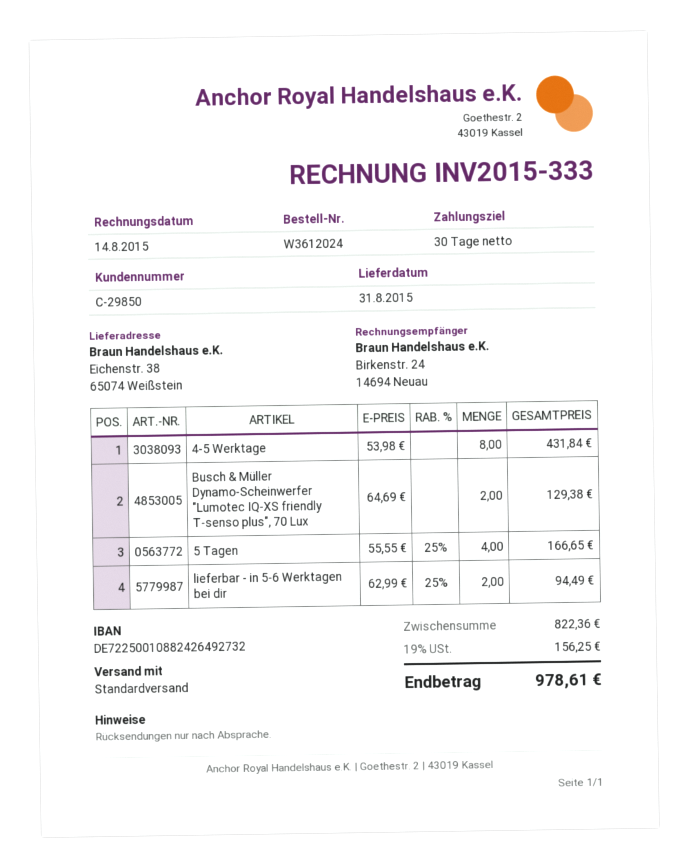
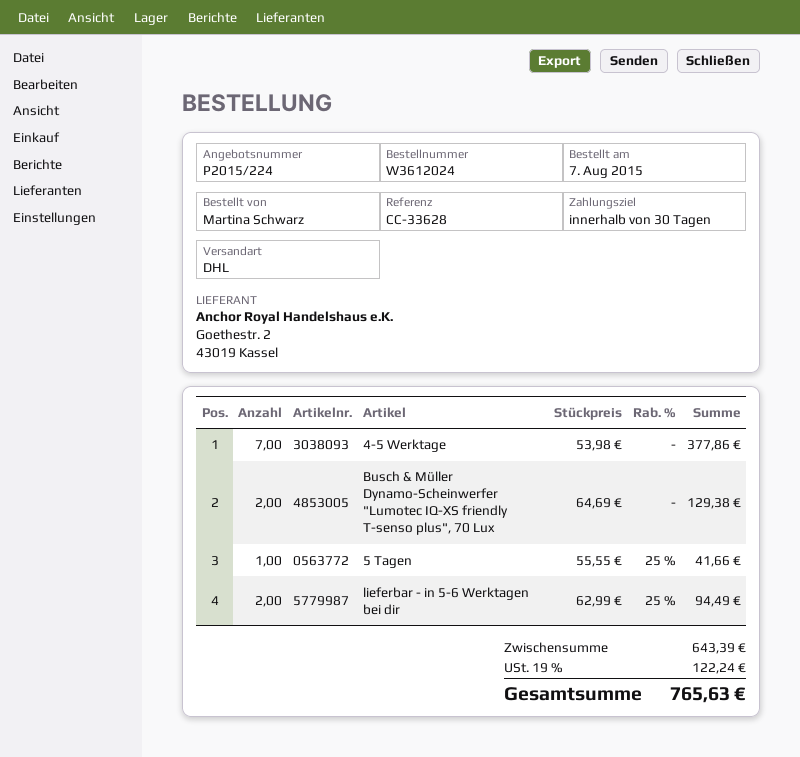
shipping method: standard -> DHL
4-5 Werktage: 8 x 53.98 = 431.84 -> 7 x 53.98 = 377.86
5 Tagen: 4 x 55.55 - 25% = 166.65 -> 1 x 55.55 - 25% = 41.66
subtotal: 822.36 -> 643.39
tax: 19% = 156.25 -> 19% = 122.24
total: 978.61 -> 765.63

